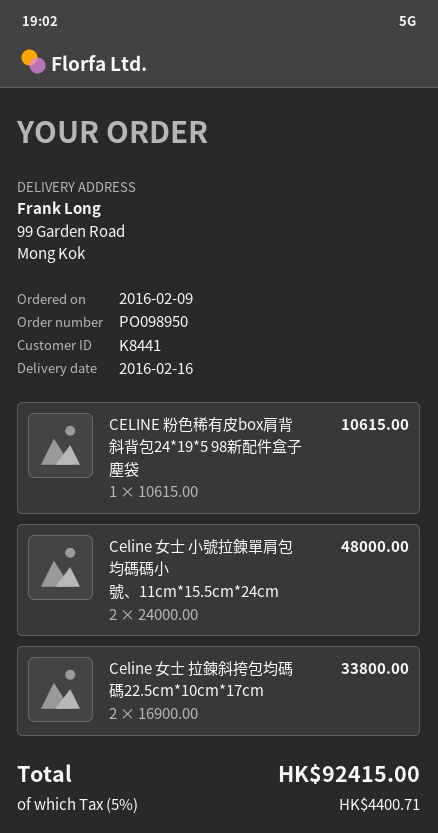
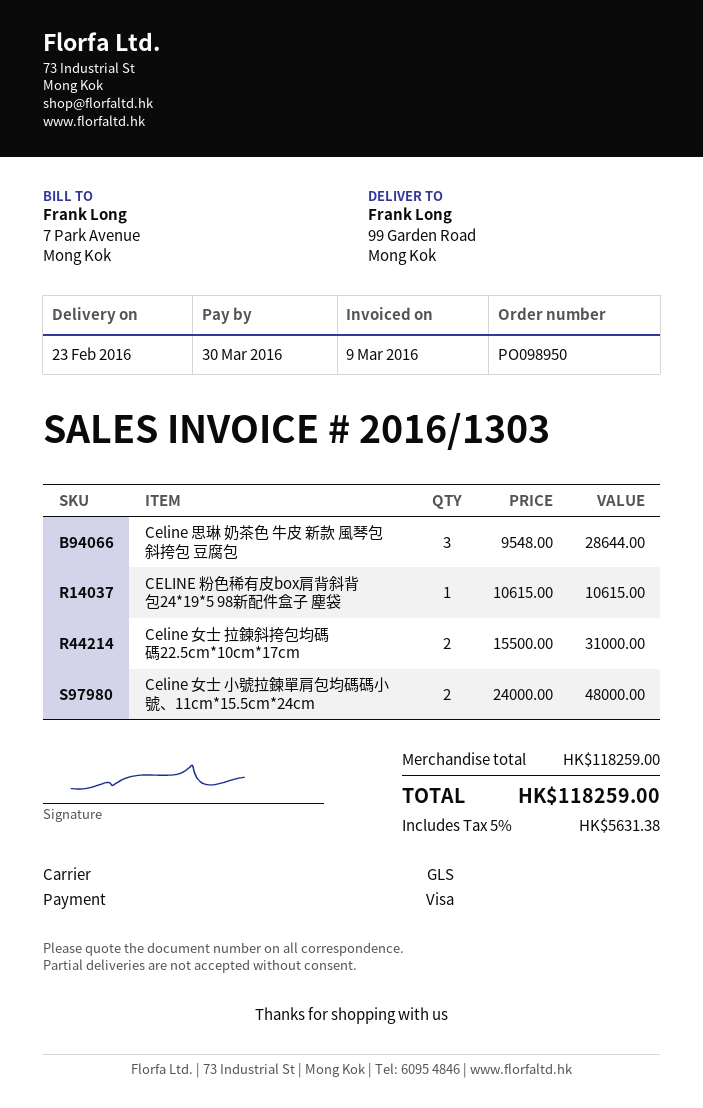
delivery date: 2016-02-16 -> 2016-02-23
Celine 女士 拉鍊斜挎包均碼碼22.5cm*10cm*17cm: 2 x 16900.00 = 33800.00 -> 2 x 15500.00 = 31000.00
Celine 思琳 奶茶色 牛皮 新款 風琴包 斜挎包 豆腐包: none -> 3 x 9548.00 = 28644.00
tax: 5% = 4400.71 -> 5% = 5631.38
total: 92415.00 -> 118259.00

